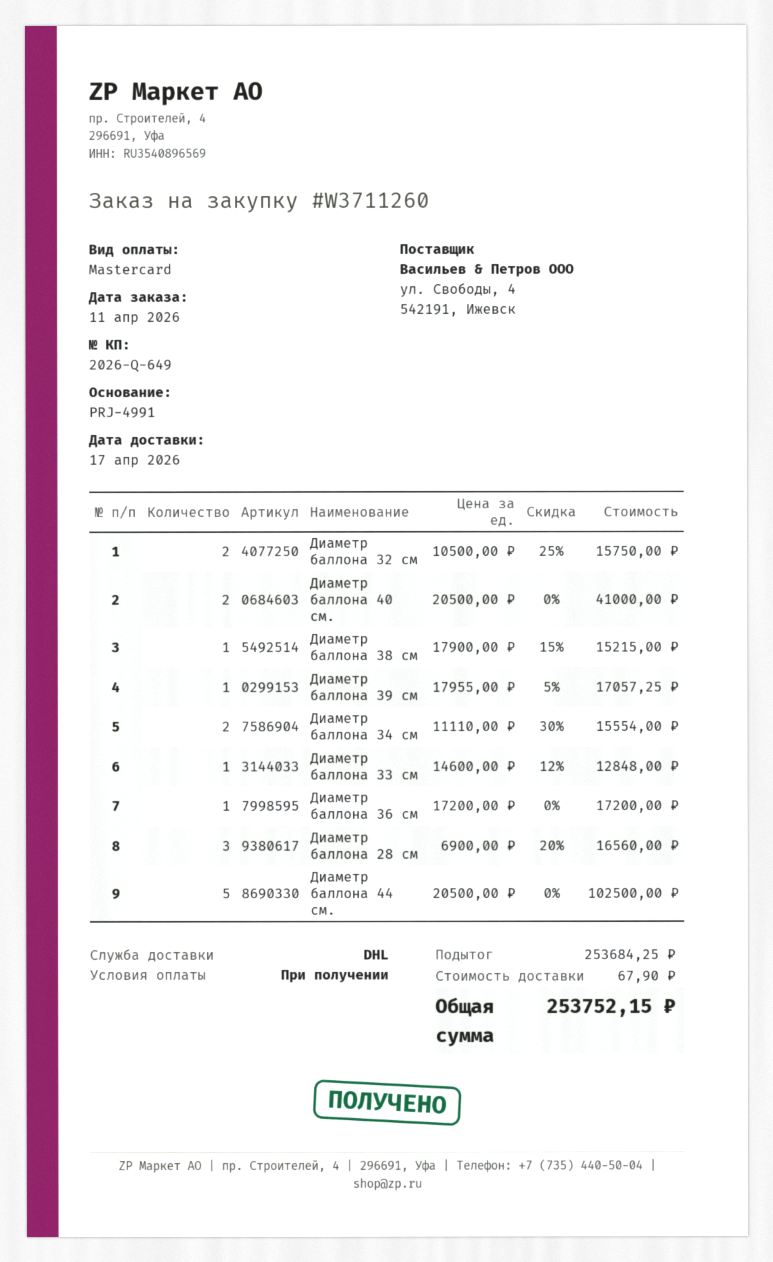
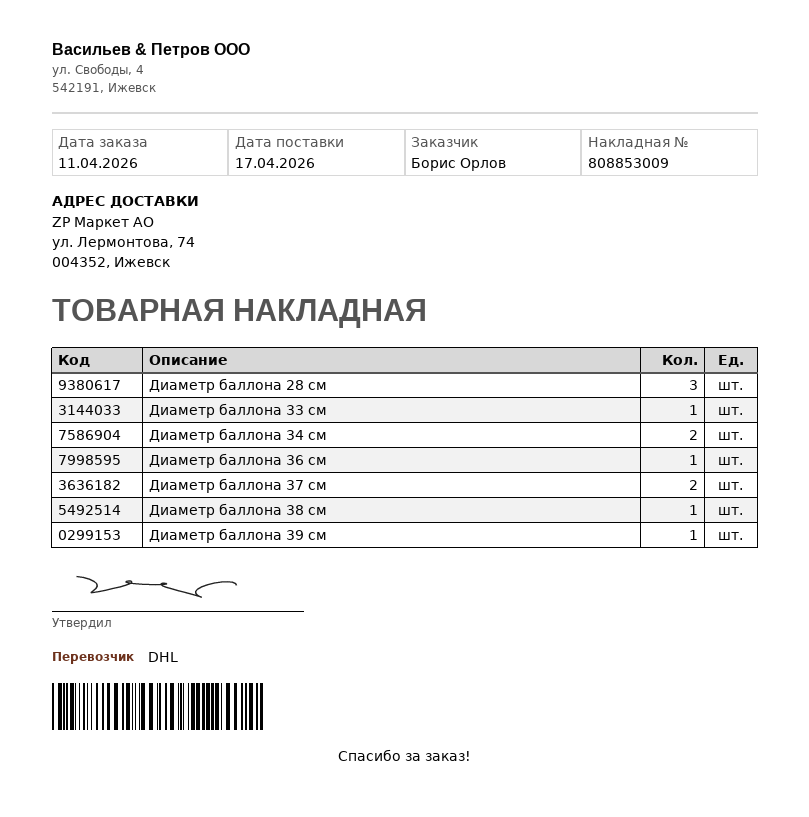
Диаметр баллона 32 см: 2 -> none
Диаметр баллона 40 см.: 2 -> none
Диаметр баллона 44 см.: 5 -> none
Диаметр баллона 37 см: none -> 2

